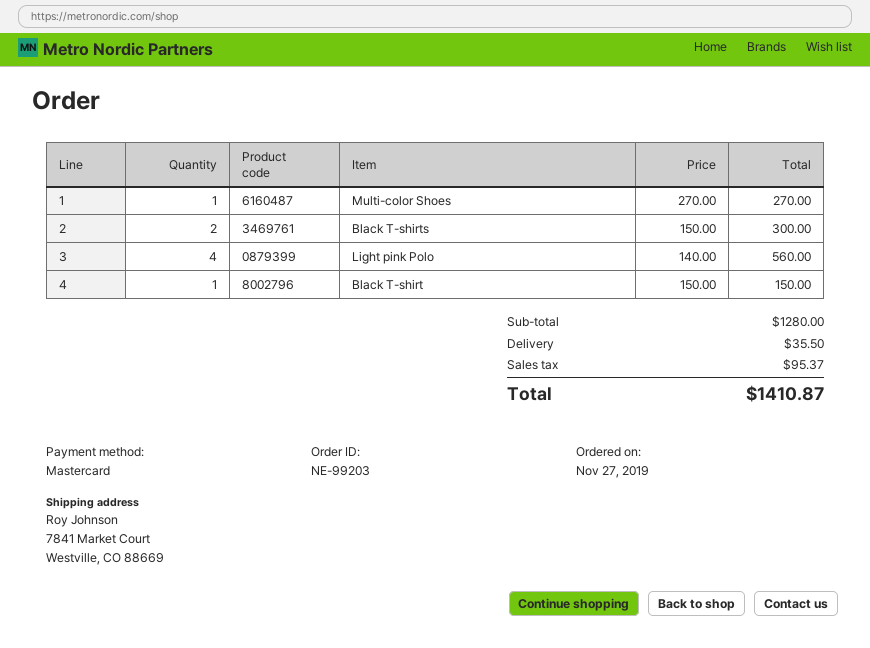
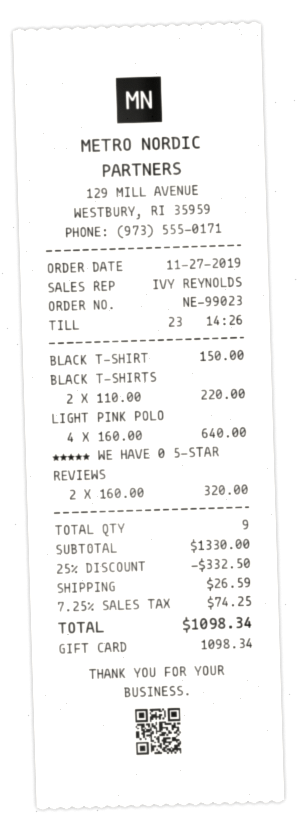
order number: NE-99203 -> NE-99023
payment method: Mastercard -> gift card
Multi-color Shoes: 1 x 270.00 = 270.00 -> none
Black T-shirts: 2 x 150.00 = 300.00 -> 2 x 110.00 = 220.00
Light pink Polo: 4 x 140.00 = 560.00 -> 4 x 160.00 = 640.00
★★★★★ WE HAVE 0 5-STAR REVIEWS: none -> 2 x 160.00 = 320.00
subtotal: 1280.00 -> 1330.00
discount: none -> 25% = 332.50
shipping: 35.50 -> 26.59
tax: 95.37 -> 74.25
total: 1410.87 -> 1098.34

